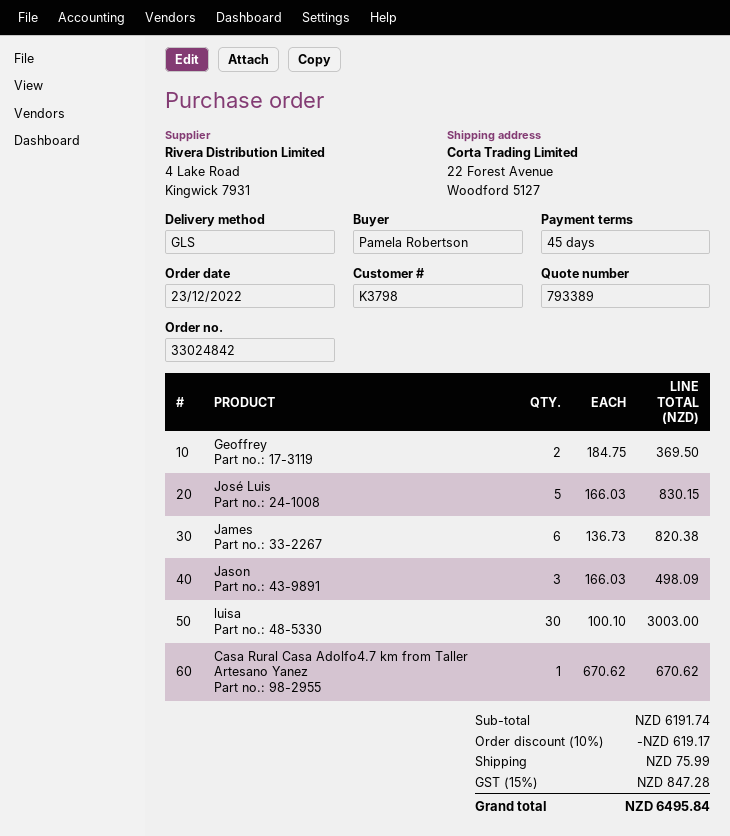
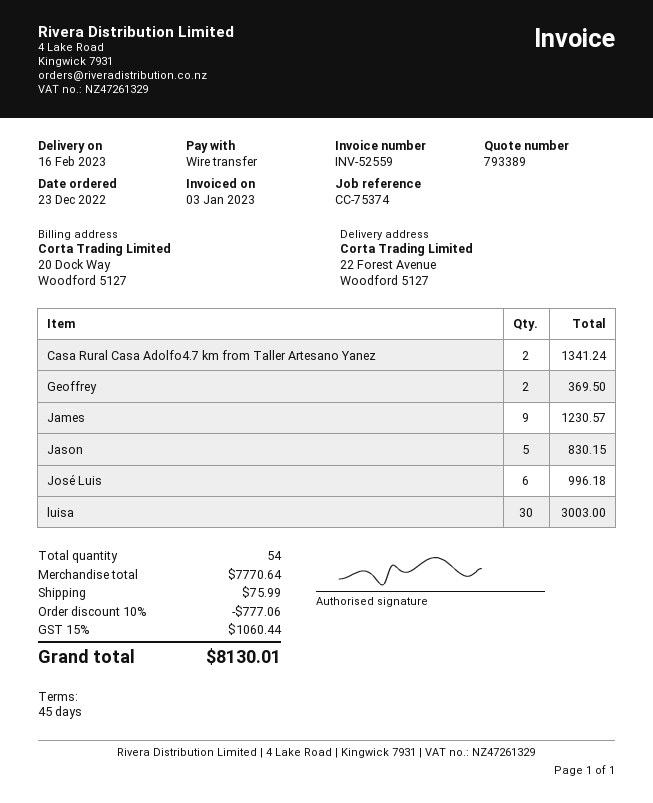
José Luis: 5 for 830.15 -> 6 for 996.18
James: 6 for 820.38 -> 9 for 1230.57
Jason: 3 for 498.09 -> 5 for 830.15
Casa Rural Casa Adolfo4.7 km from Taller Artesano Yanez: 1 for 670.62 -> 2 for 1341.24
subtotal: 6191.74 -> 7770.64
discount: 10% = 619.17 -> 10% = 777.06
tax: 15% = 847.28 -> 15% = 1060.44
total: 6495.84 -> 8130.01

